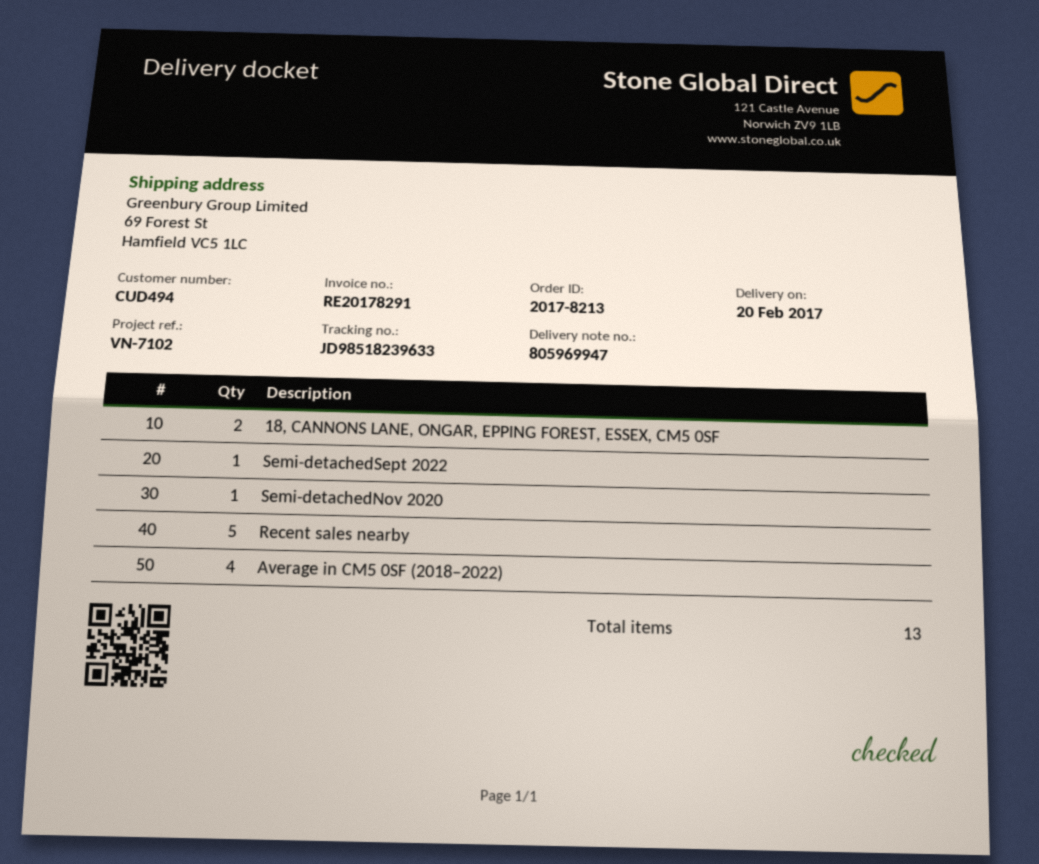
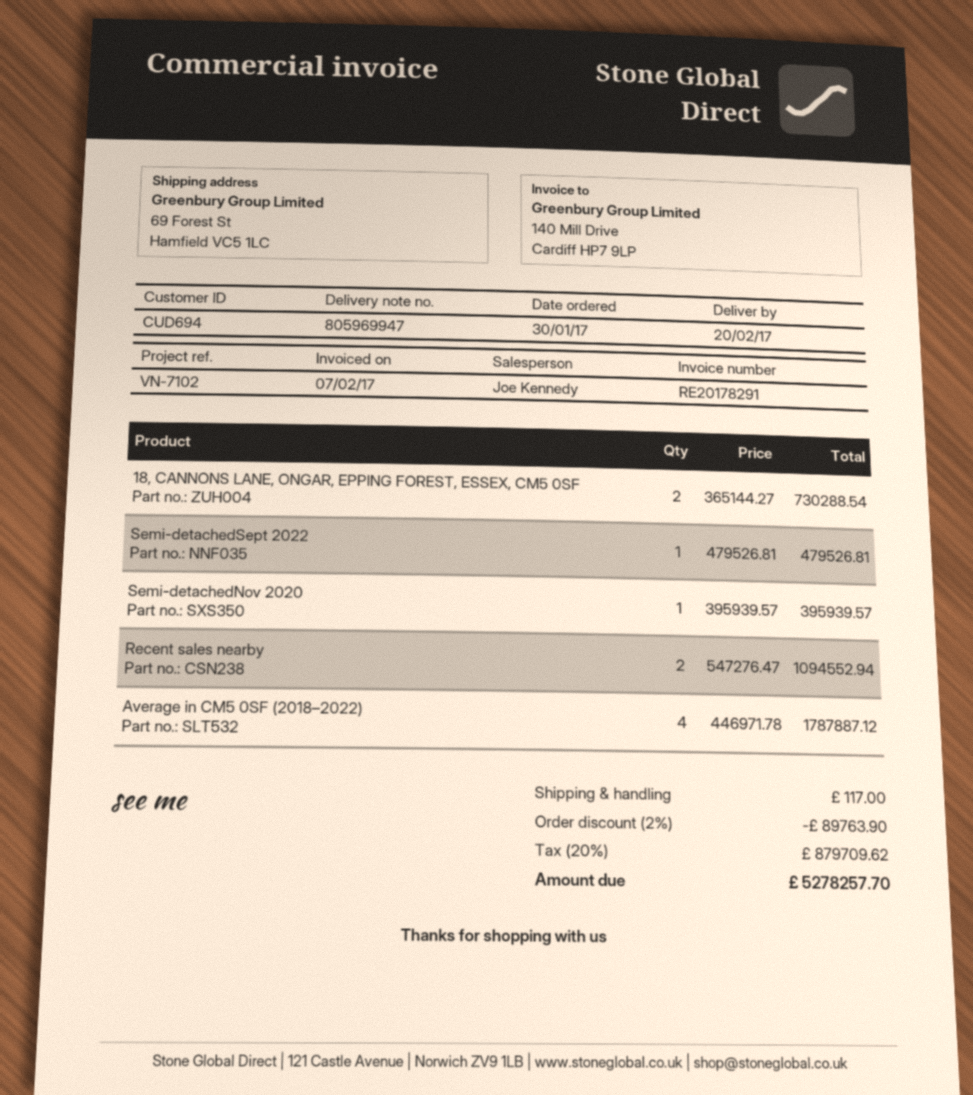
customer number: CUD494 -> CUD694
Recent sales nearby: 5 -> 2

